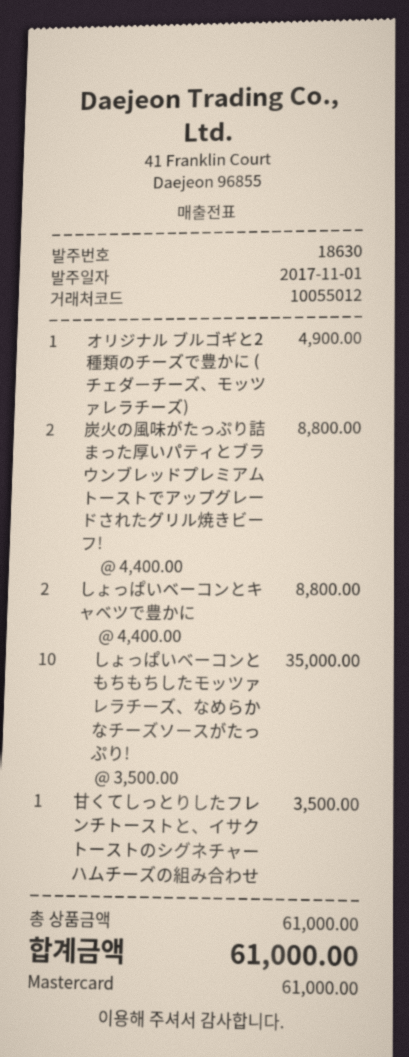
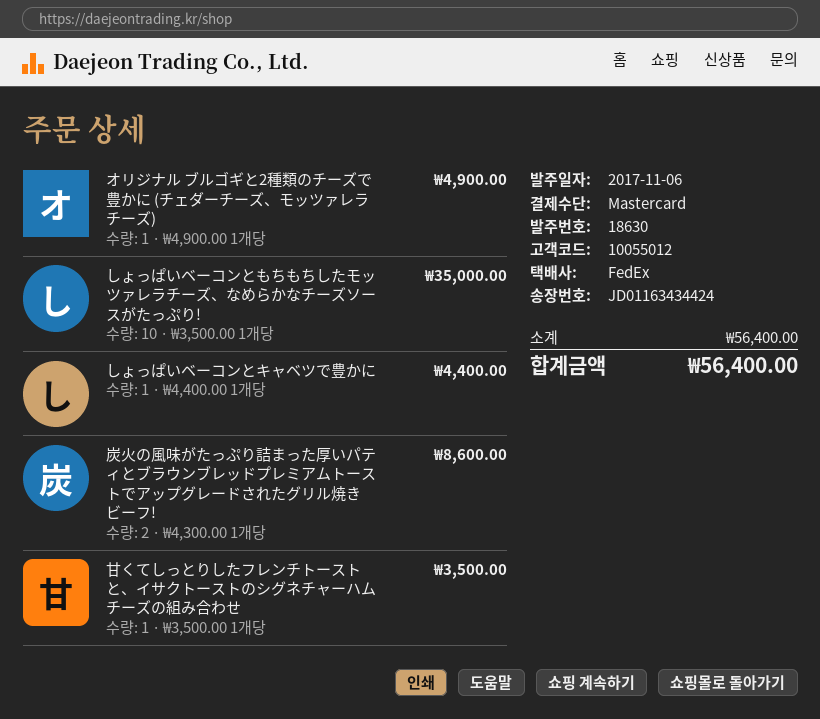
order date: 2017-11-01 -> 2017-11-06
炭火の風味がたっぷり詰まった厚いパティとブラウンブレッドプレミアムトーストでアップグレードされたグリル焼きビーフ!: 2 x 4400.00 = 8800.00 -> 2 x 4300.00 = 8600.00
しょっぱいベーコンとキャベツで豊かに: 2 x 4400.00 = 8800.00 -> 1 x 4400.00 = 4400.00
subtotal: 61000.00 -> 56400.00
total: 61000.00 -> 56400.00

